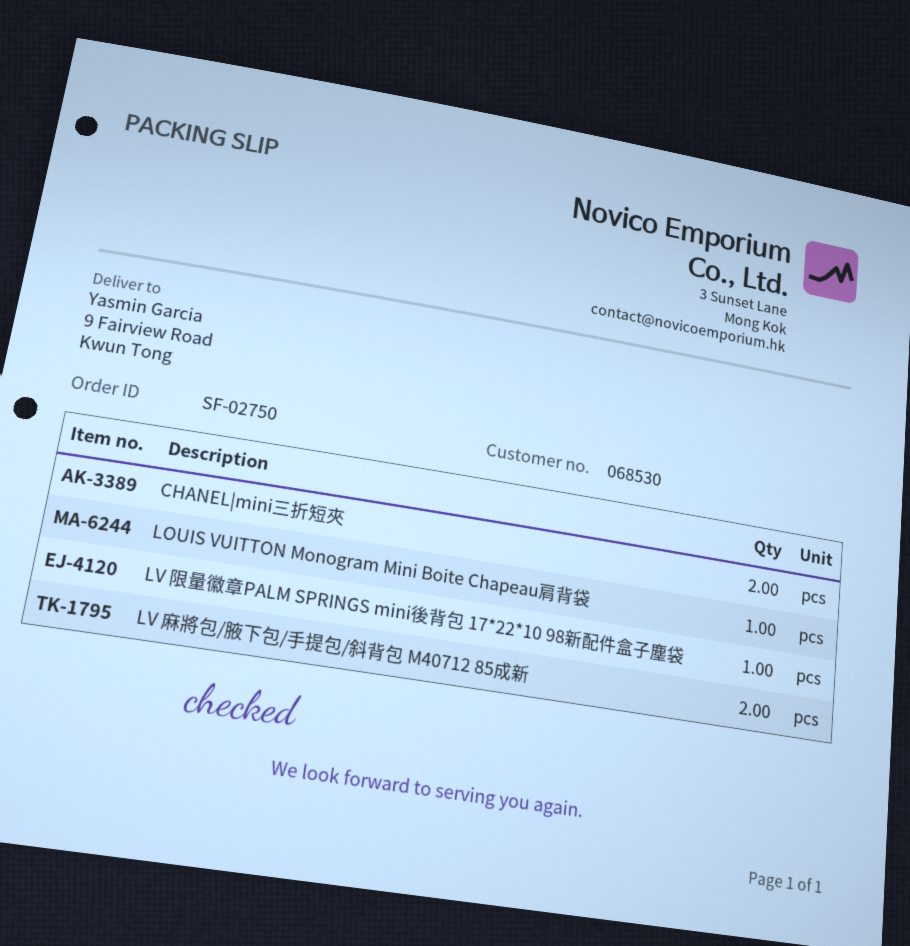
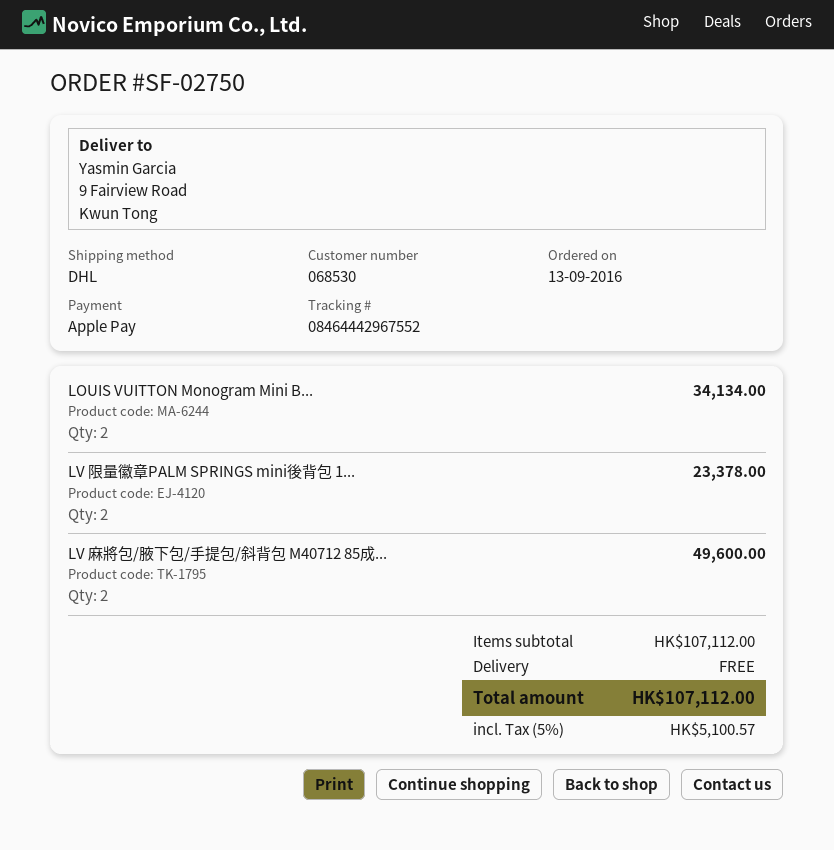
CHANEL|mini三折短夾: 2 -> none
LOUIS VUITTON Monogram Mini Boite Chapeau肩背袋: 1 -> 2
LV 限量徽章PALM SPRINGS mini後背包 17*22*10 98新配件盒子塵袋: 1 -> 2

